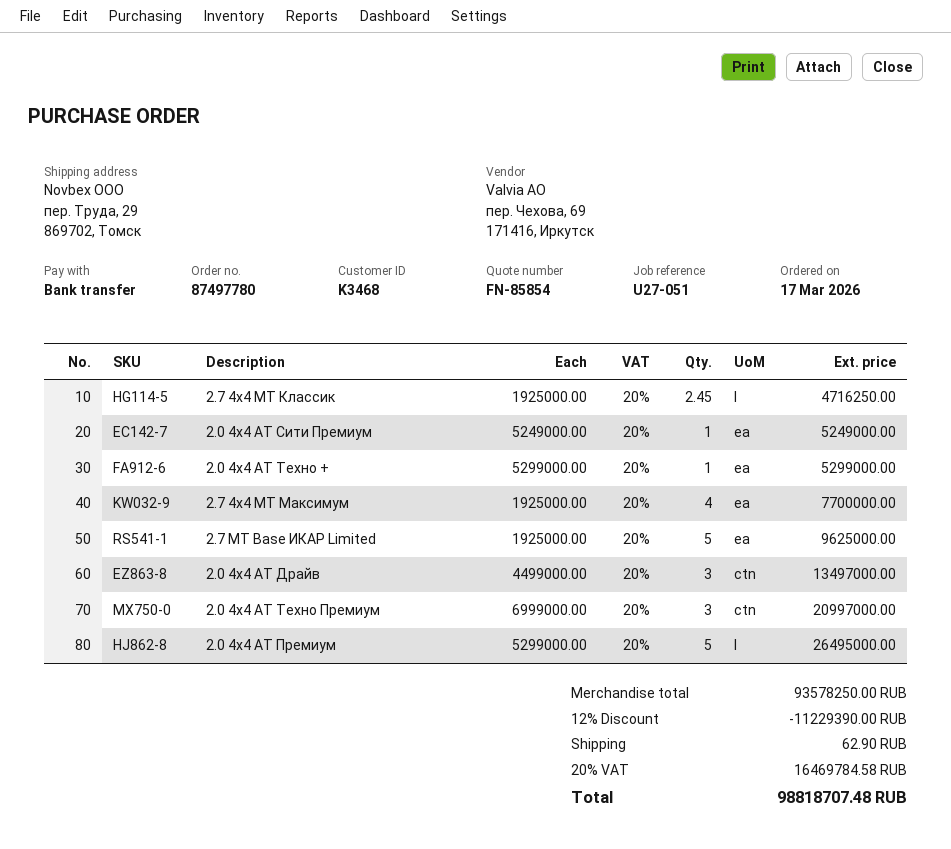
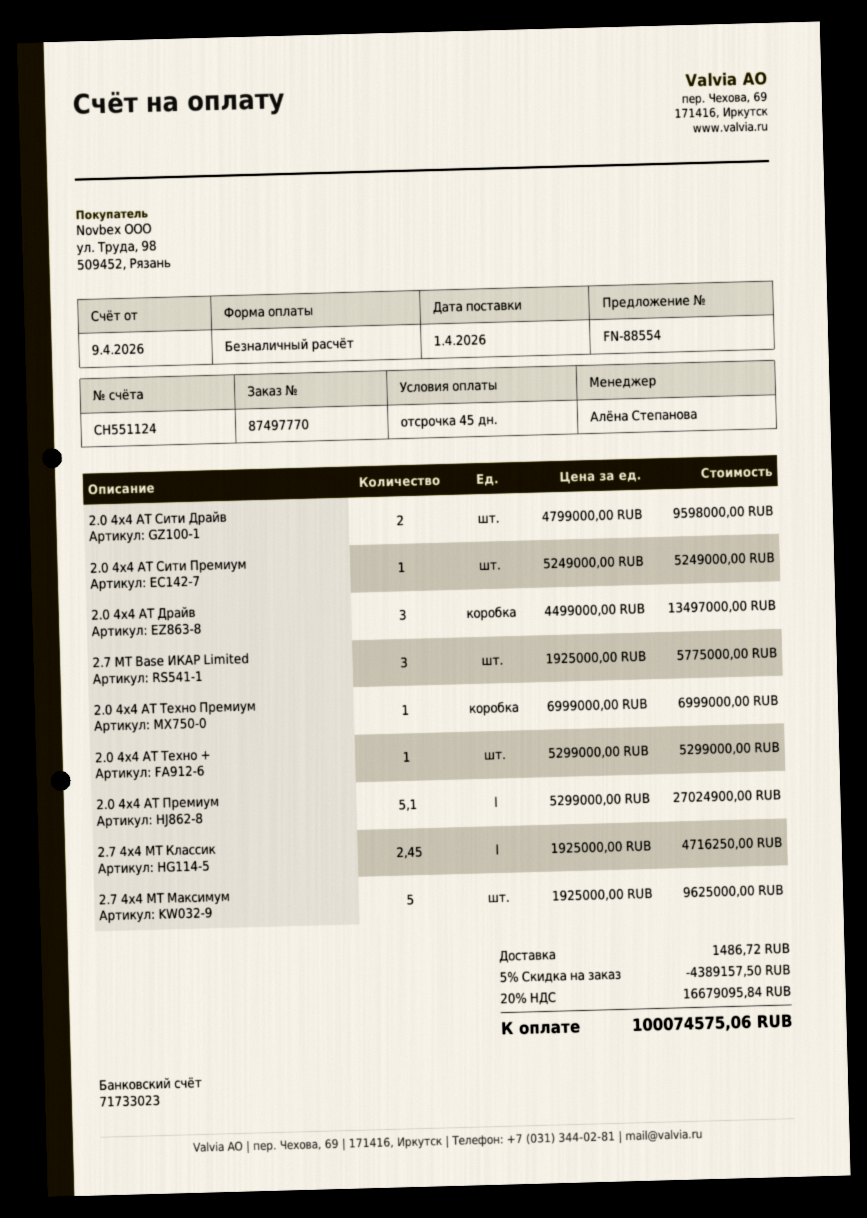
quote number: FN-85854 -> FN-88554
order number: 87497780 -> 87497770
2.7 4x4 MT Максимум: 4 x 1925000.00 = 7700000.00 -> 5 x 1925000.00 = 9625000.00
2.7 MT Base ИКАР Limited: 5 x 1925000.00 = 9625000.00 -> 3 x 1925000.00 = 5775000.00
2.0 4x4 AT Техно Премиум: 3 x 6999000.00 = 20997000.00 -> 1 x 6999000.00 = 6999000.00
2.0 4x4 AT Премиум: 5 x 5299000.00 = 26495000.00 -> 5.1 x 5299000.00 = 27024900.00
2.0 4x4 AT Сити Драйв: none -> 2 x 4799000.00 = 9598000.00
discount: 12% = 11229390.00 -> 5% = 4389157.50
shipping: 62.90 -> 1486.72
tax: 20% = 16469784.58 -> 20% = 16679095.84
total: 98818707.48 -> 100074575.06

